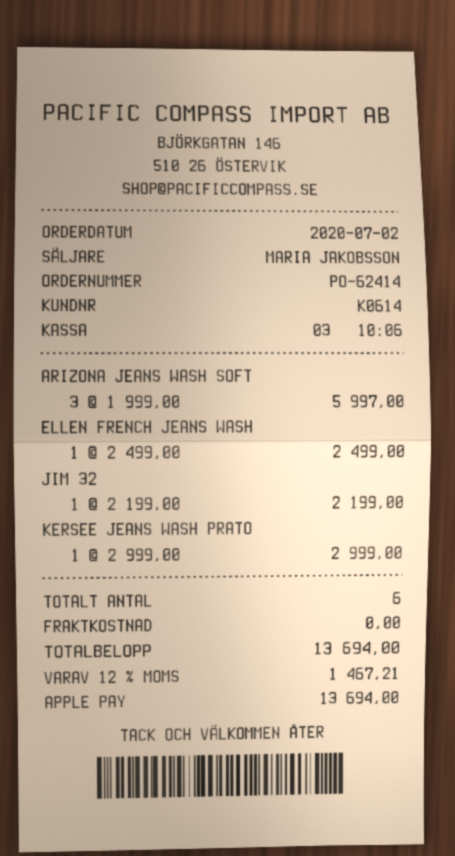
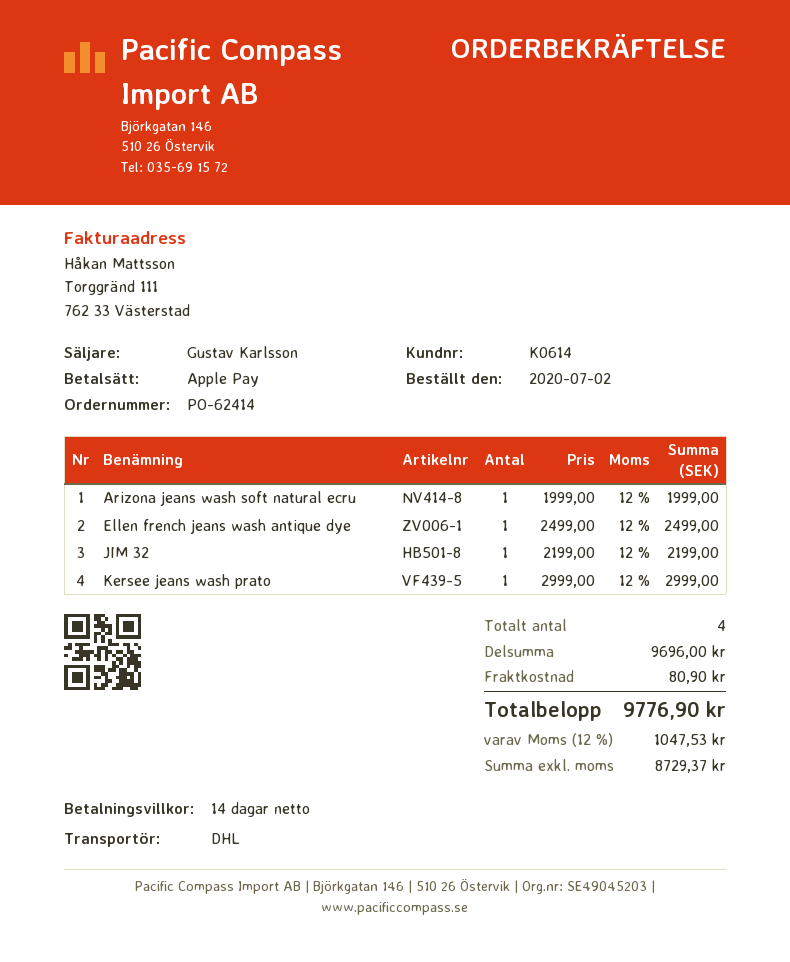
sales rep: MARIA JAKOBSSON -> Gustav Karlsson
ARIZONA JEANS WASH SOFT: 3 x 1999.00 = 5997.00 -> 1 x 1999.00 = 1999.00
total quantity: 6 -> 4
shipping: 0.00 -> 80.90
tax: 12% = 1467.21 -> 12% = 1047.53
total: 13694.00 -> 9776.90

